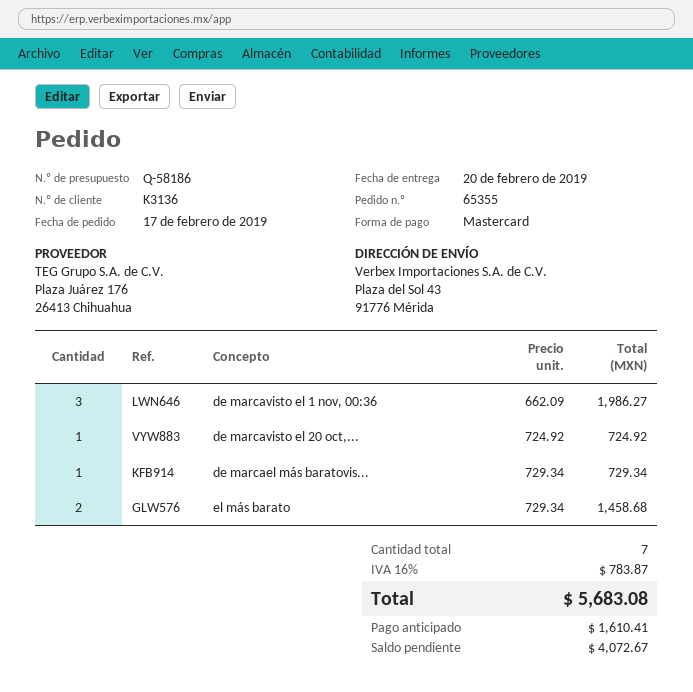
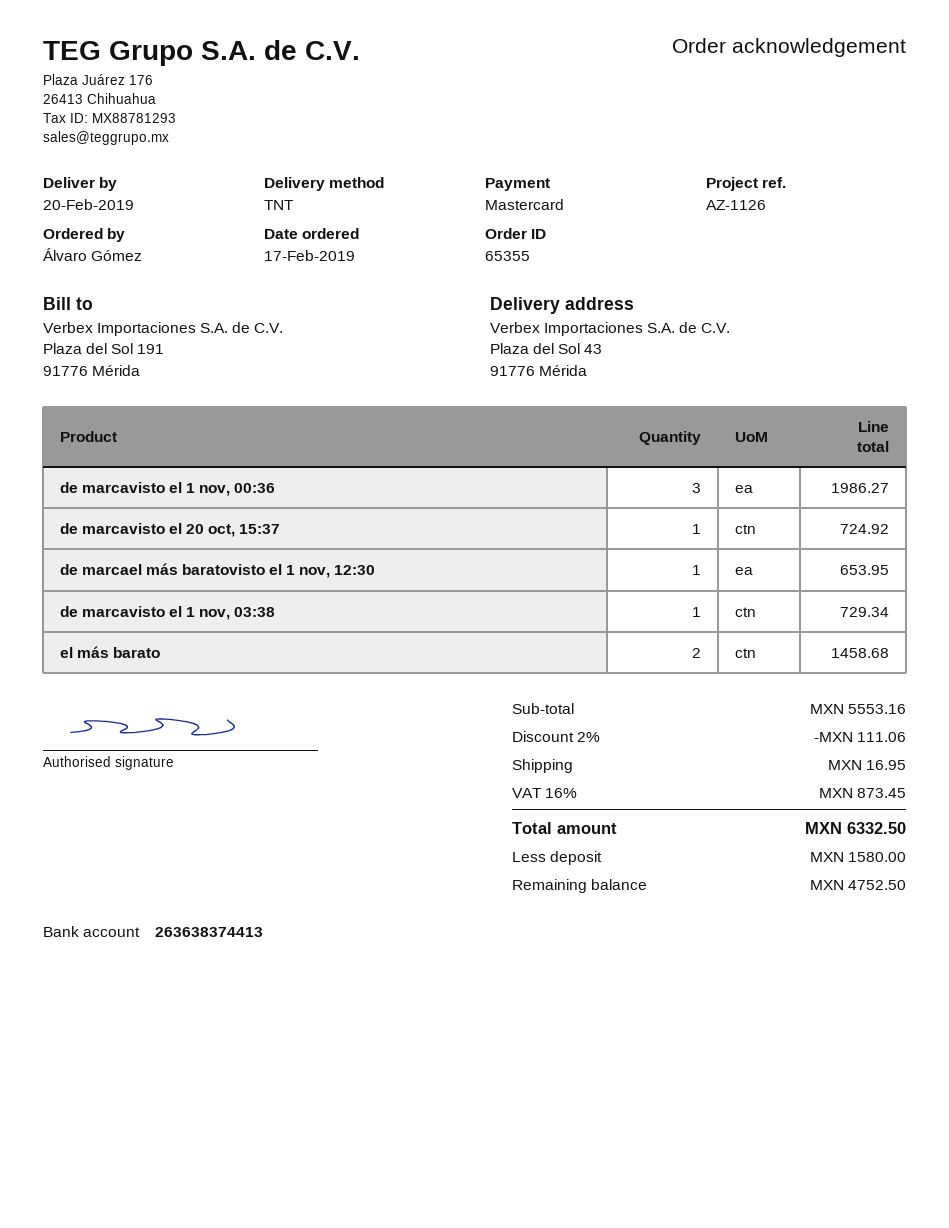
de marcael más baratovis...: 1 for 729.34 -> 1 for 653.95
de marcavisto el 1 nov, 03:38: none -> 1 for 729.34
discount: none -> 2% = 111.06
shipping: none -> 16.95
tax: 16% = 783.87 -> 16% = 873.45
total: 5683.08 -> 6332.50
deposit: 1610.41 -> 1580.00
balance: 4072.67 -> 4752.50

